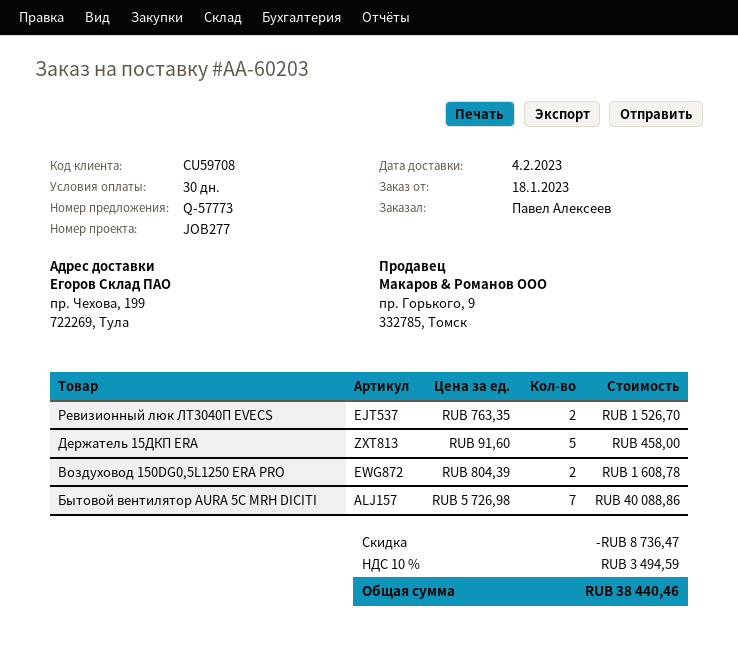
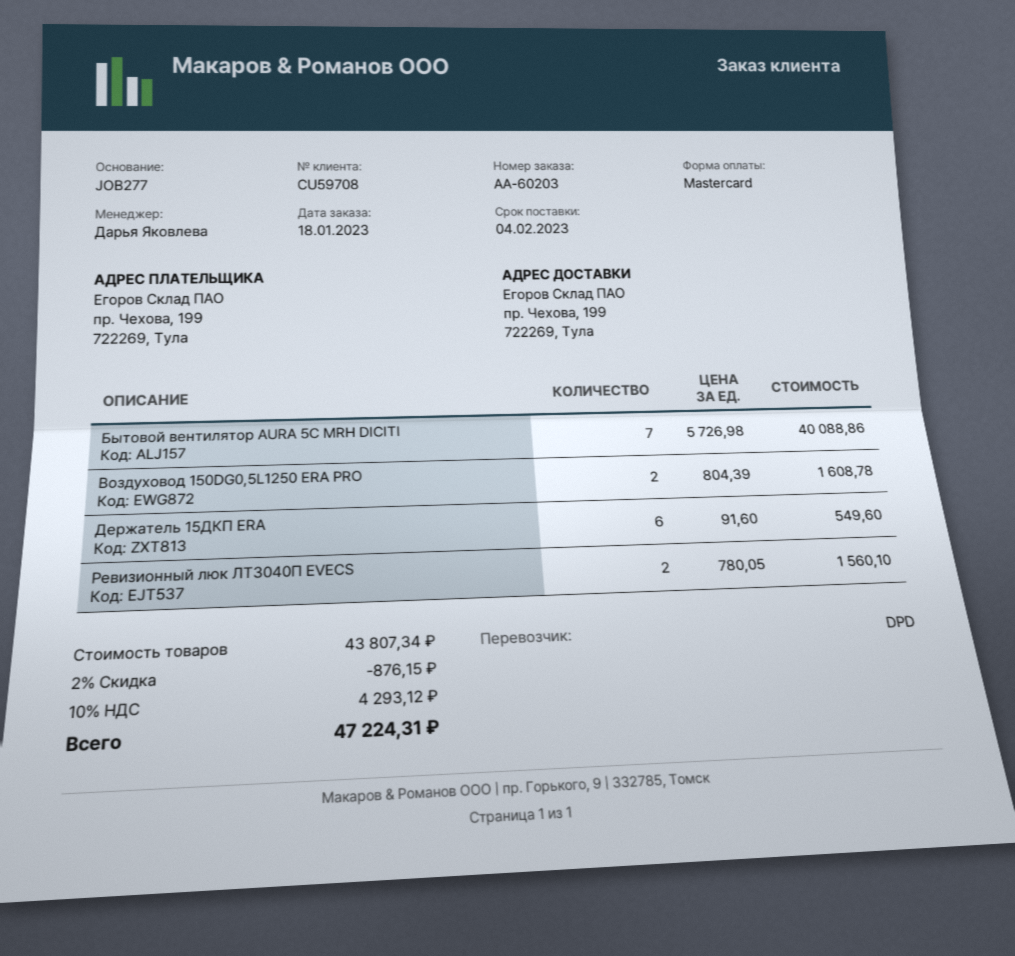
Ревизионный люк ЛТ3040П EVECS: 2 x 763.35 = 1526.70 -> 2 x 780.05 = 1560.10
Держатель 15ДКП ERA: 5 x 91.60 = 458.00 -> 6 x 91.60 = 549.60
discount: 8736.47 -> 876.15
tax: 10% = 3494.59 -> 10% = 4293.12
total: 38440.46 -> 47224.31

